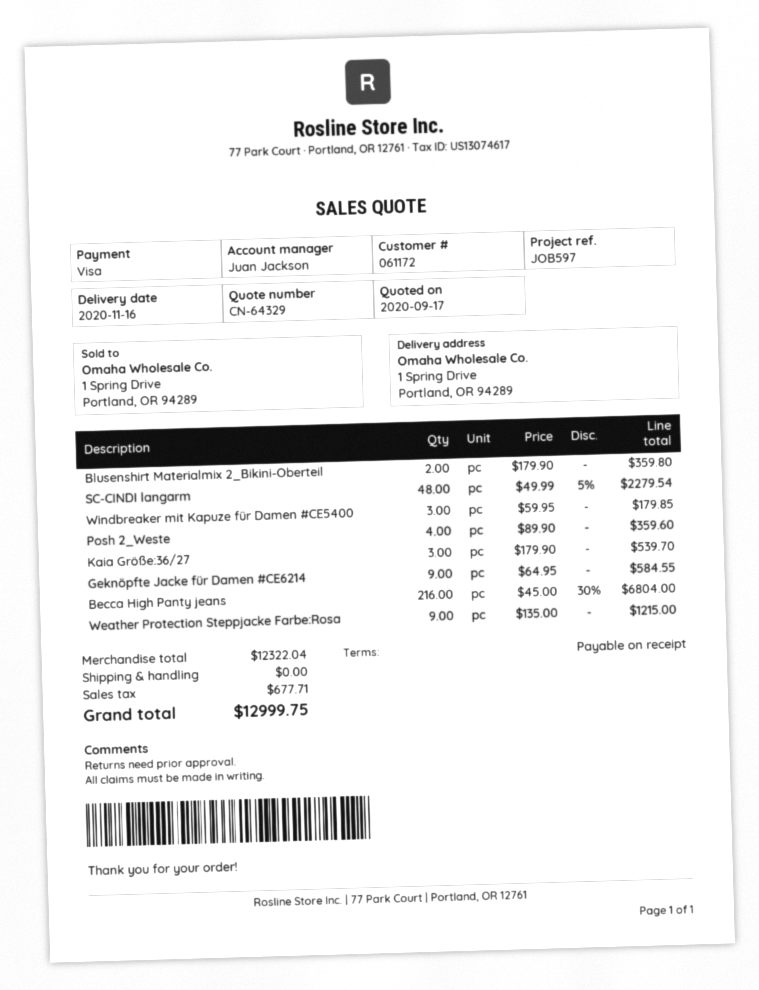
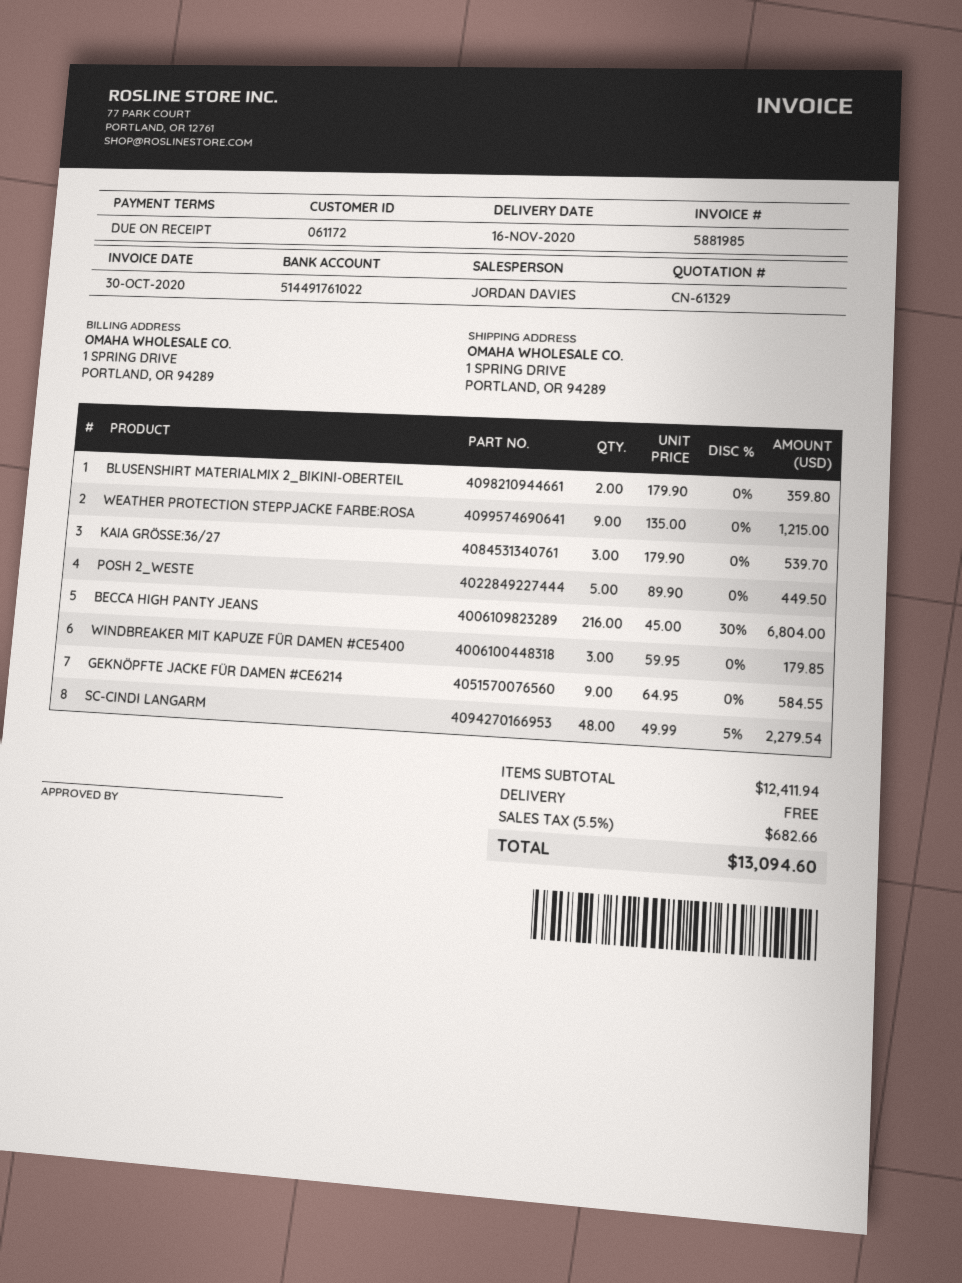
quote number: CN-64329 -> CN-61329
sales rep: Juan Jackson -> JORDAN DAVIES
Posh 2_Weste: 4 x 89.90 = 359.60 -> 5 x 89.90 = 449.50
subtotal: 12322.04 -> 12411.94
tax: 677.71 -> 682.66
total: 12999.75 -> 13094.60

